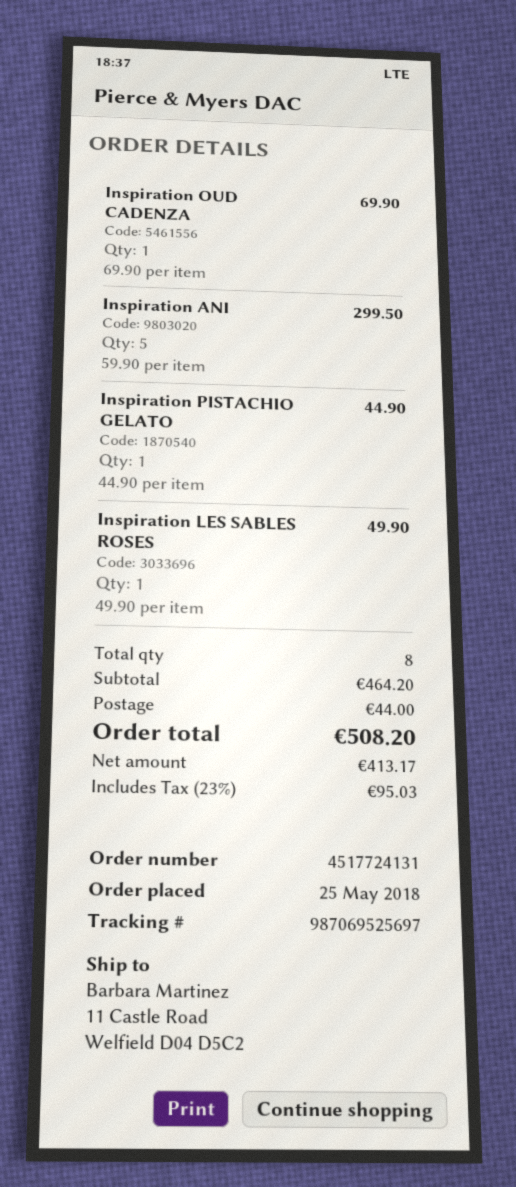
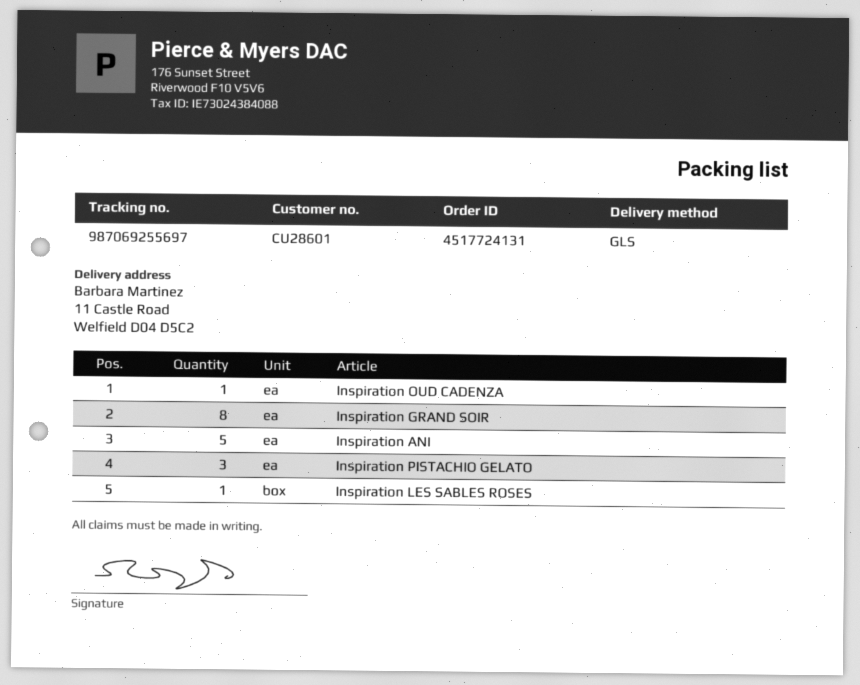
tracking number: 987069525697 -> 987069255697
Inspiration PISTACHIO GELATO: 1 -> 3
Inspiration GRAND SOIR: none -> 8

